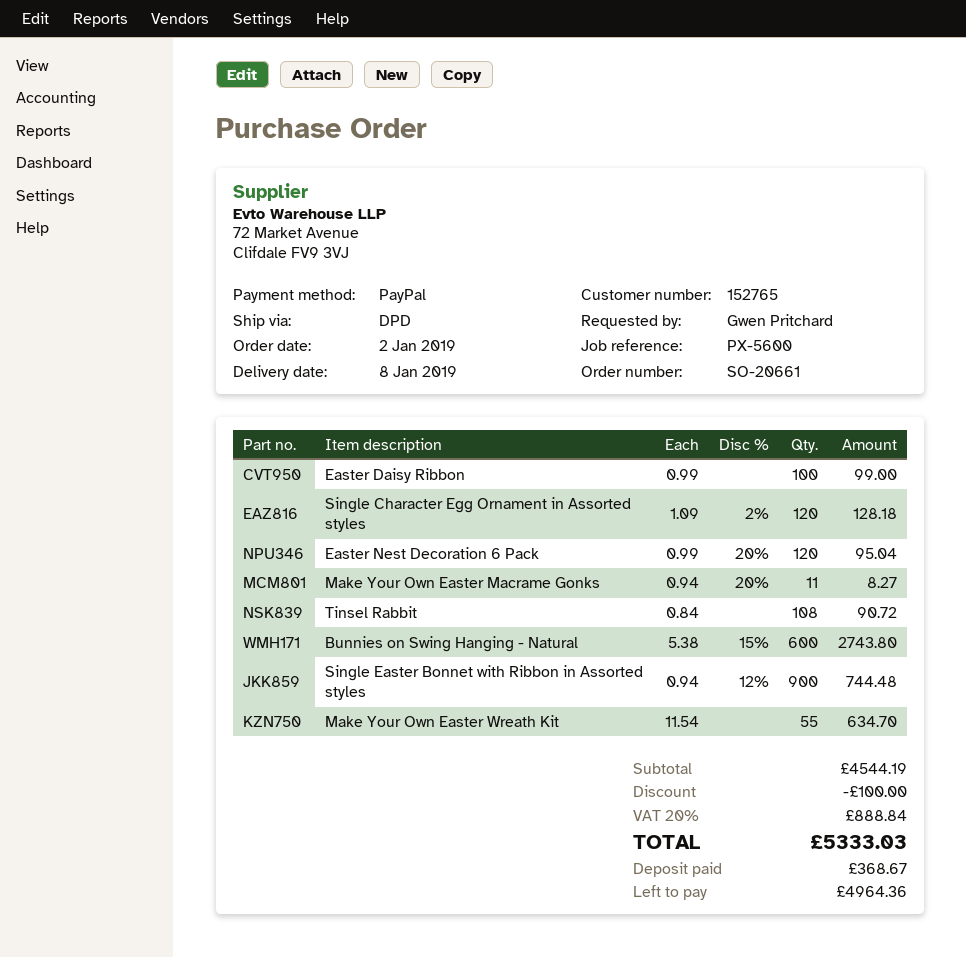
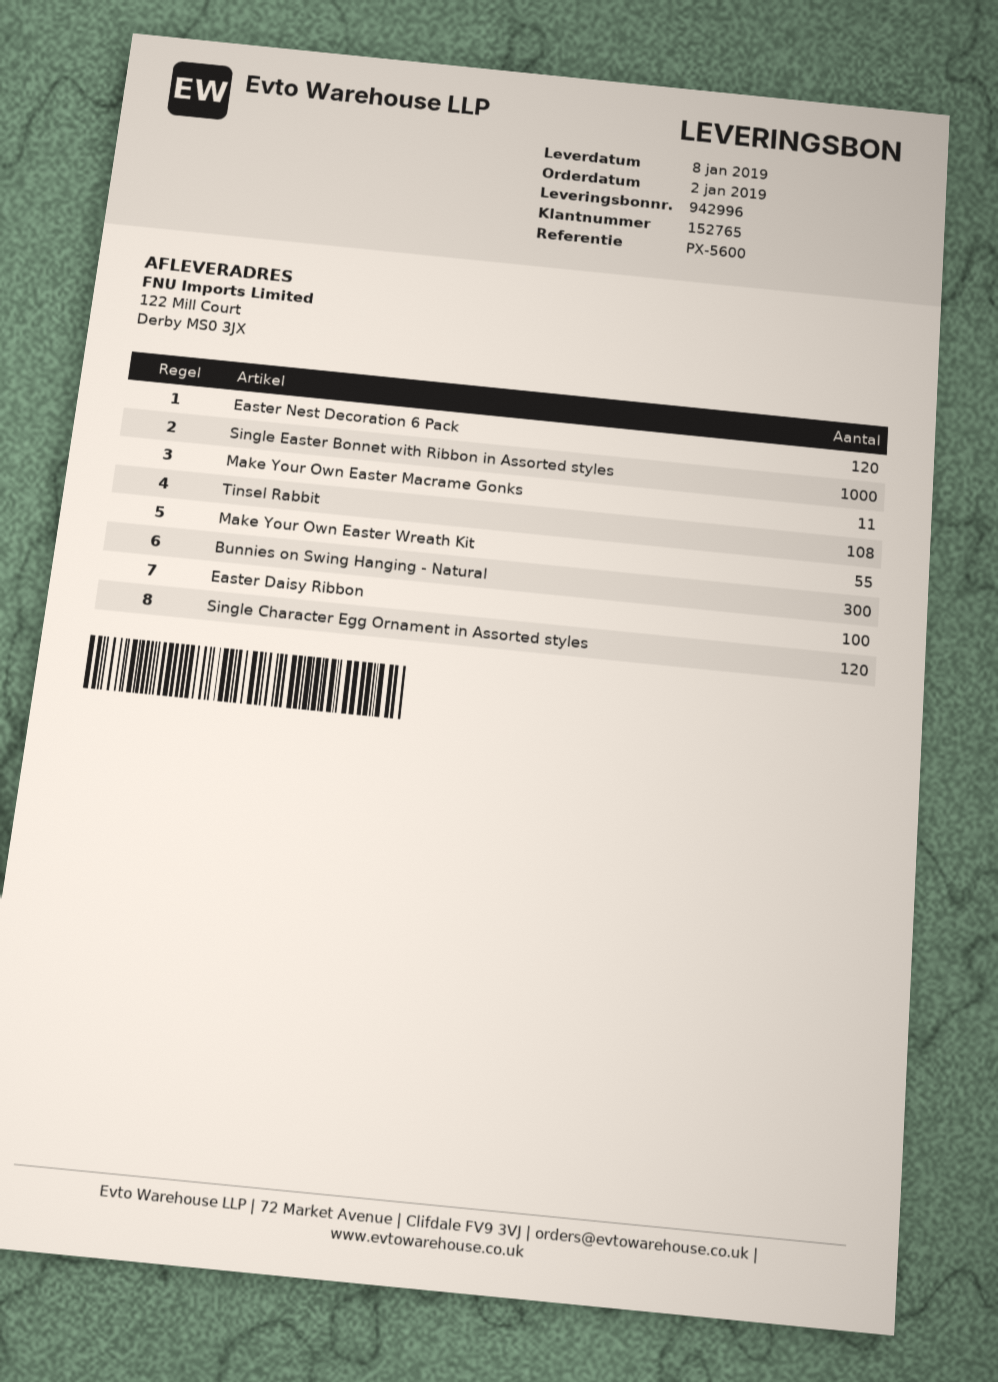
Bunnies on Swing Hanging - Natural: 600 -> 300
Single Easter Bonnet with Ribbon in Assorted styles: 900 -> 1000

